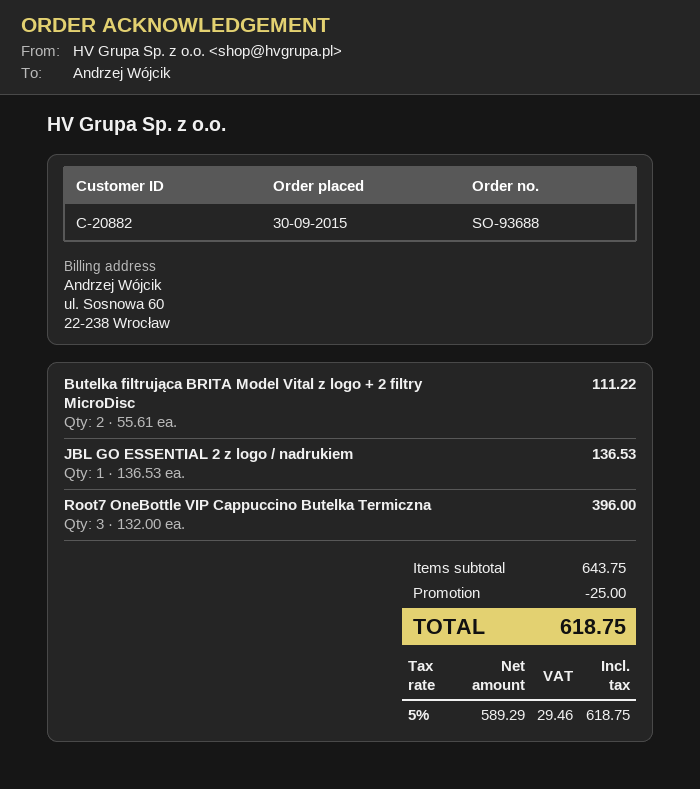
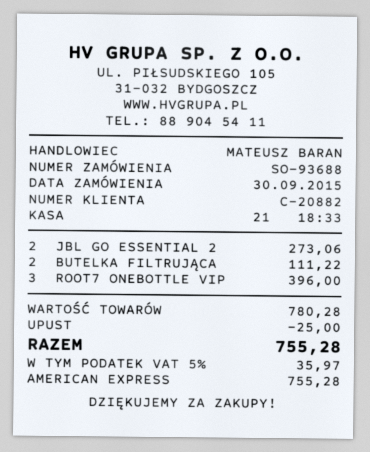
JBL GO ESSENTIAL 2 z logo / nadrukiem: 1 for 136.53 -> 2 for 273.06
subtotal: 643.75 -> 780.28
tax: 5% = 29.46 -> 5% = 35.97
total: 618.75 -> 755.28

